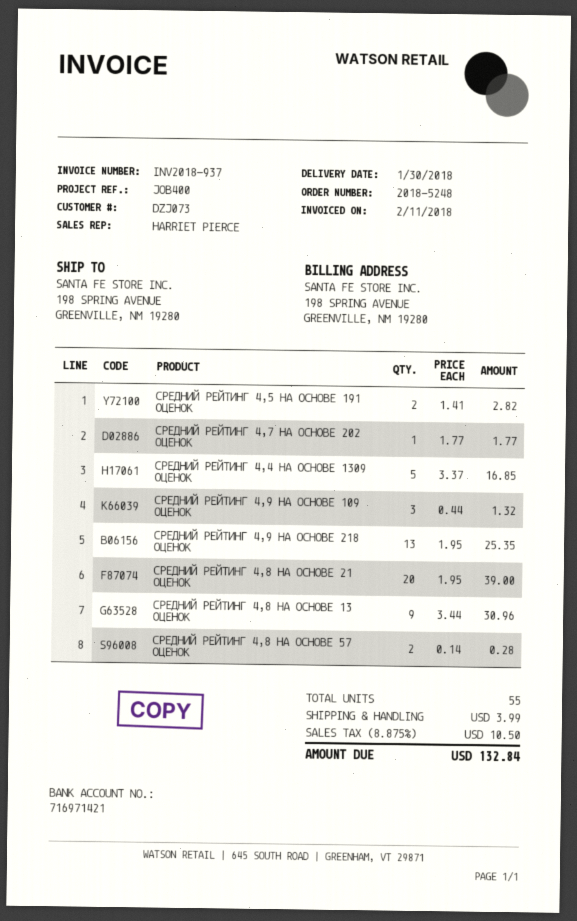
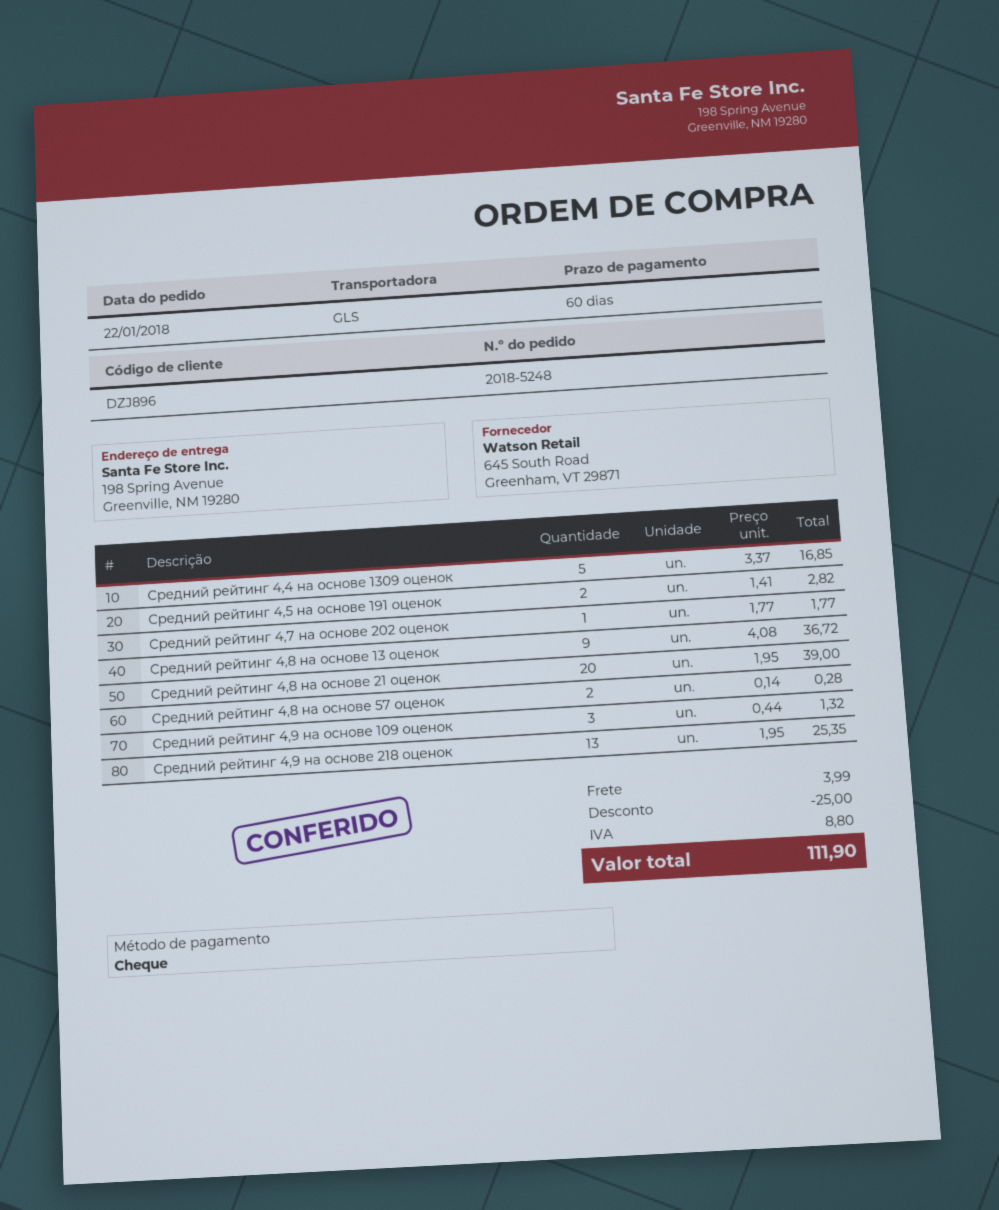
customer number: DZJ073 -> DZJ896
СРЕДНИЙ РЕЙТИНГ 4,8 НА ОСНОВЕ 13 ОЦЕНОК: 9 x 3.44 = 30.96 -> 9 x 4.08 = 36.72
discount: none -> 25.00
tax: 10.50 -> 8.80
total: 132.84 -> 111.90

